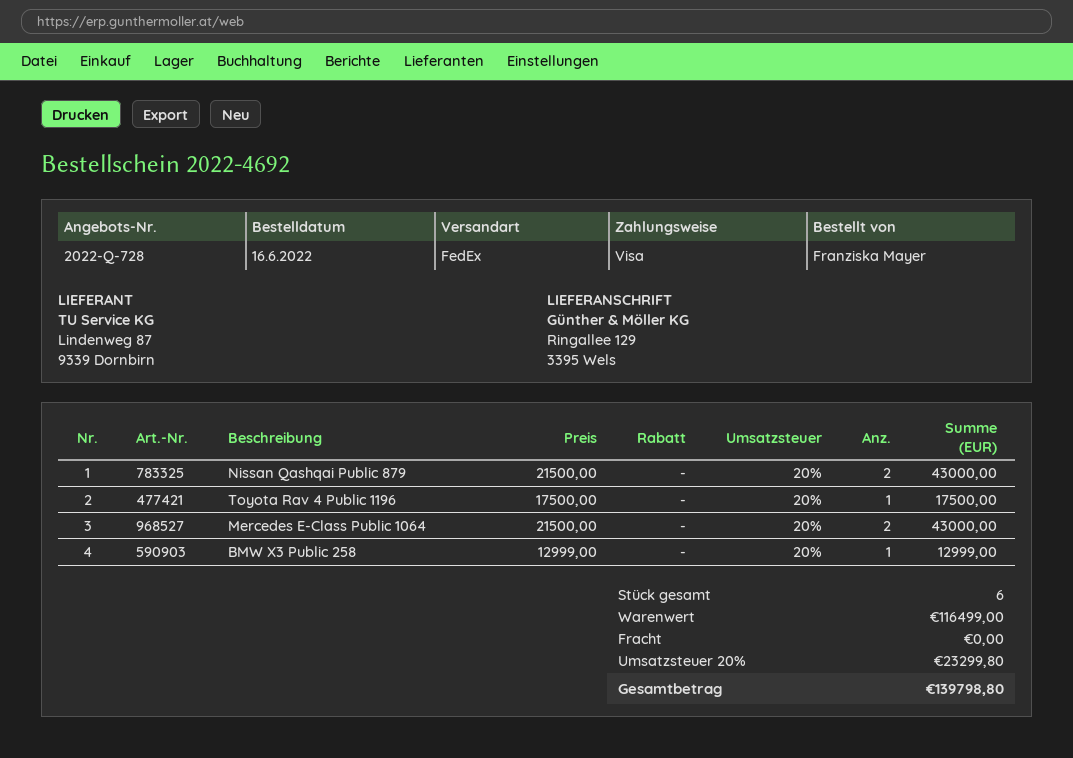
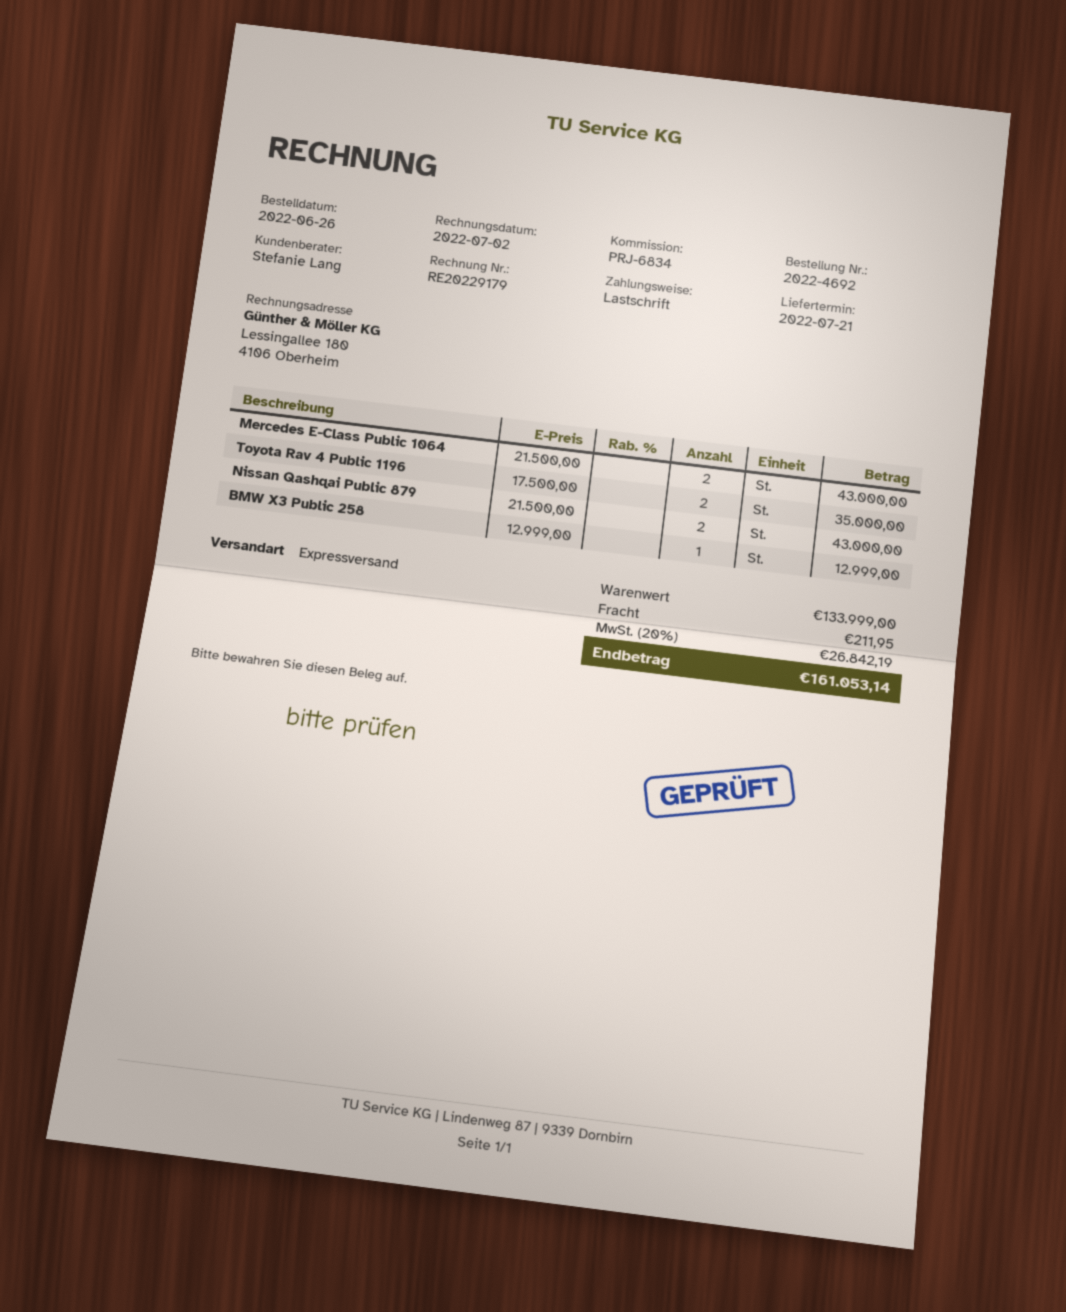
order date: 2022-06-16 -> 2022-06-26
payment method: Visa -> direct debit
shipping method: FedEx -> express
Toyota Rav 4 Public 1196: 1 x 17500.00 = 17500.00 -> 2 x 17500.00 = 35000.00
subtotal: 116499.00 -> 133999.00
shipping: 0.00 -> 211.95
tax: 20% = 23299.80 -> 20% = 26842.19
total: 139798.80 -> 161053.14

